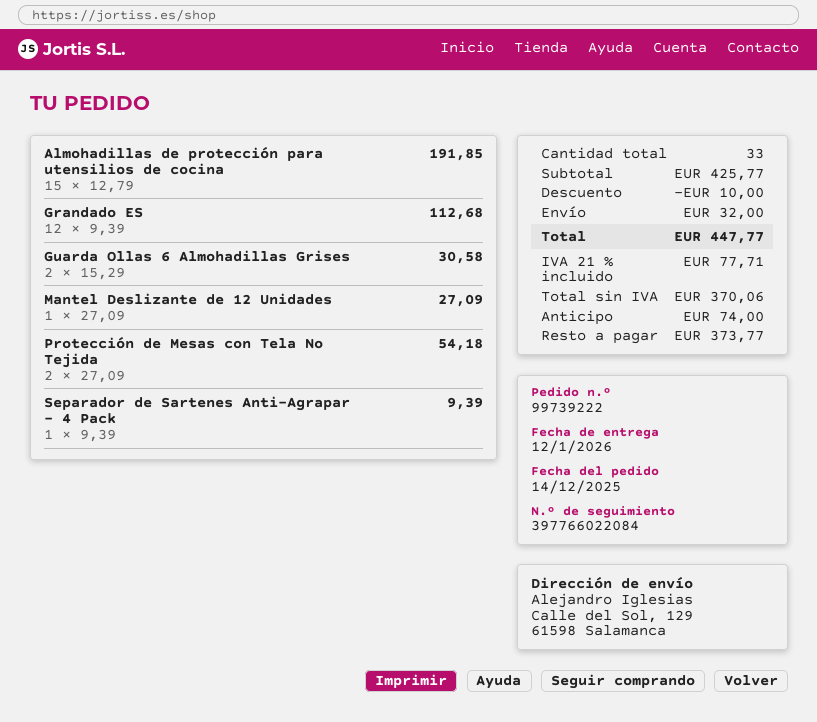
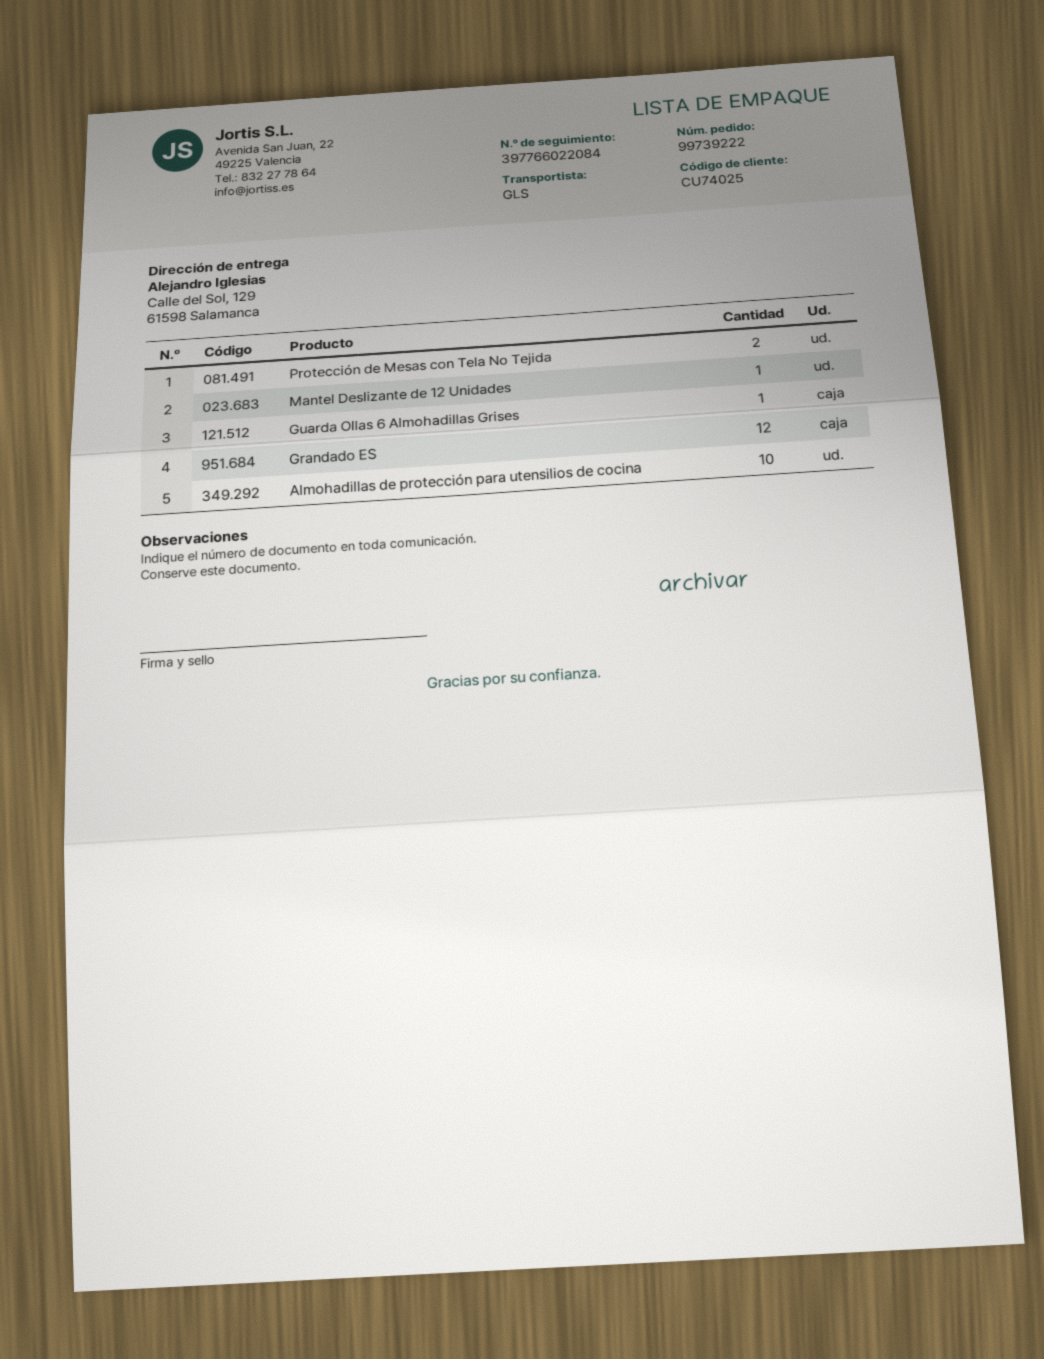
Almohadillas de protección para utensilios de cocina: 15 -> 10
Guarda Ollas 6 Almohadillas Grises: 2 -> 1
Separador de Sartenes Anti-Agrapar – 4 Pack: 1 -> none

